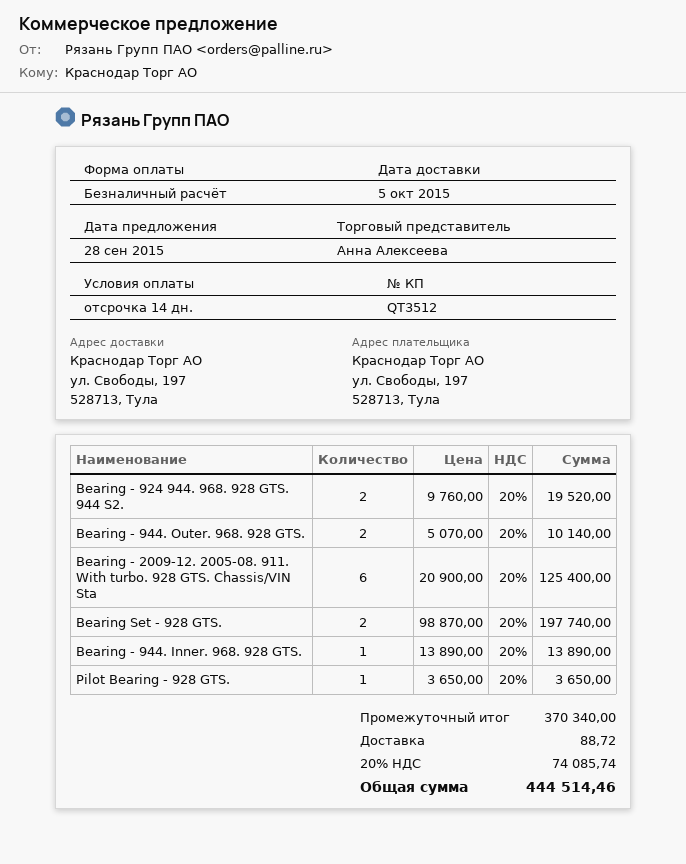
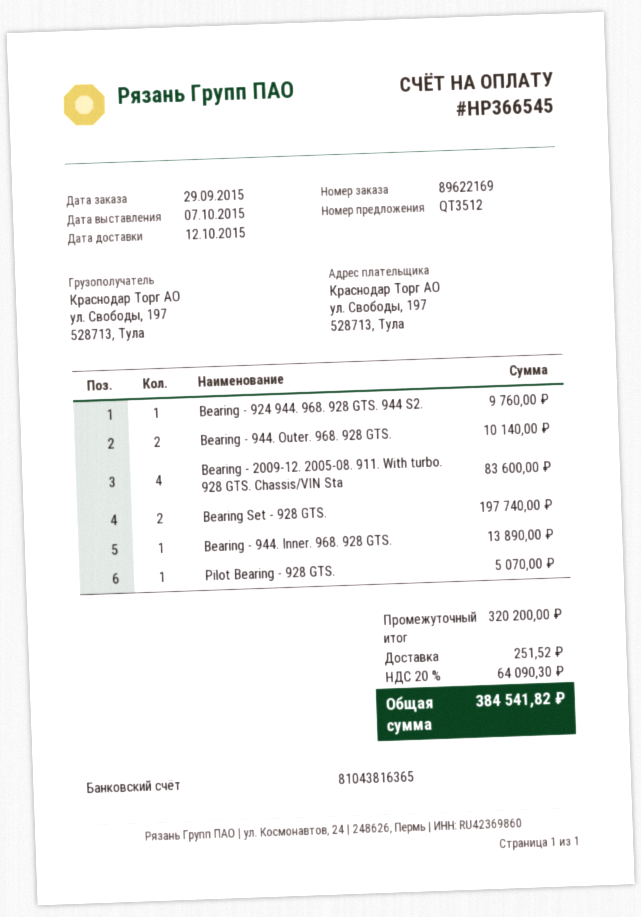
delivery date: 2015-10-05 -> 2015-10-12
Bearing - 924 944. 968. 928 GTS. 944 S2.: 2 for 19520.00 -> 1 for 9760.00
Bearing - 2009-12. 2005-08. 911. With turbo. 928 GTS. Chassis/VIN Sta: 6 for 125400.00 -> 4 for 83600.00
Pilot Bearing - 928 GTS.: 1 for 3650.00 -> 1 for 5070.00
subtotal: 370340.00 -> 320200.00
shipping: 88.72 -> 251.52
tax: 20% = 74085.74 -> 20% = 64090.30
total: 444514.46 -> 384541.82

